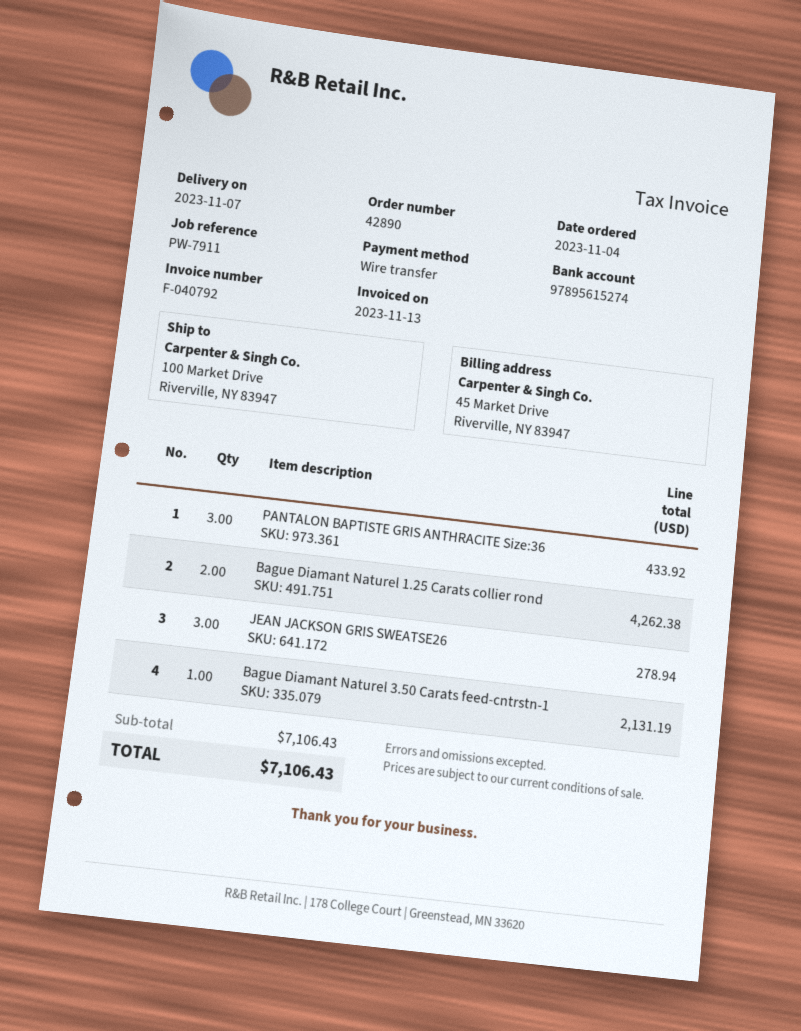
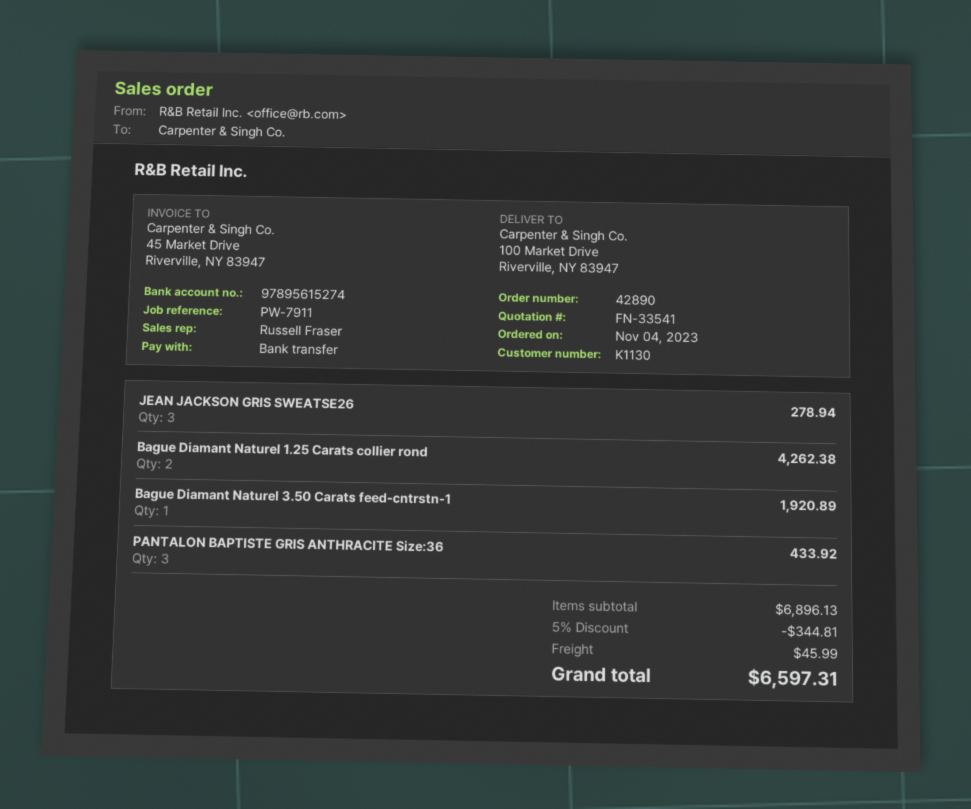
Bague Diamant Naturel 3.50 Carats feed-cntrstn-1: 1 for 2131.19 -> 1 for 1920.89
subtotal: 7106.43 -> 6896.13
discount: none -> 5% = 344.81
shipping: none -> 45.99
total: 7106.43 -> 6597.31

